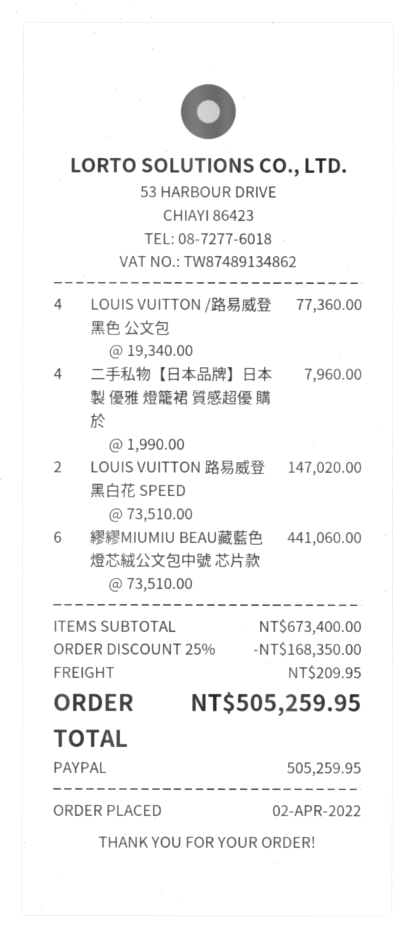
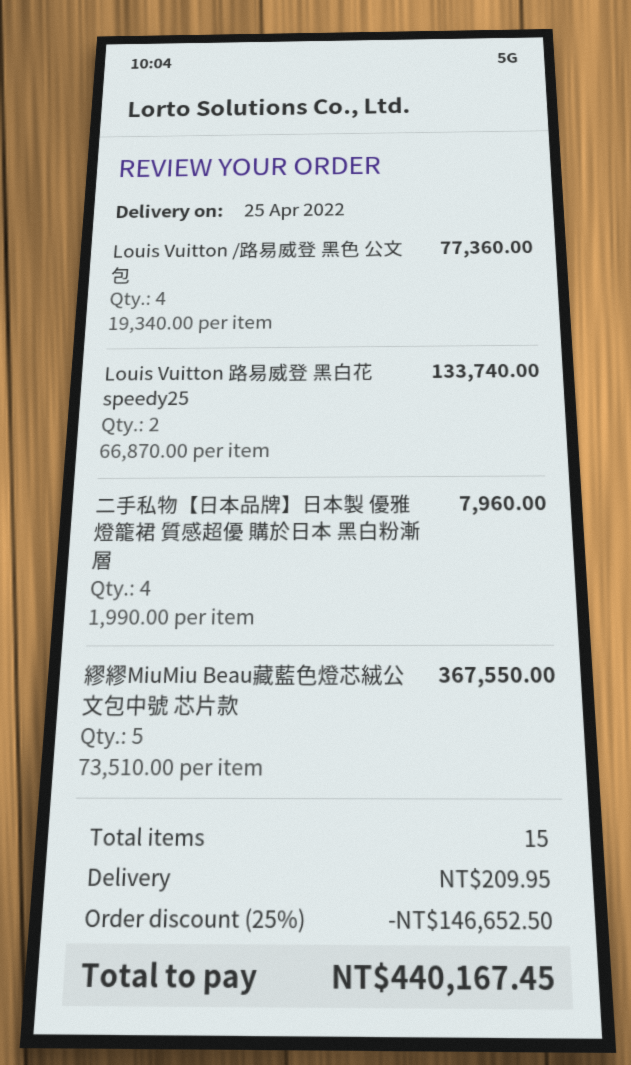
LOUIS VUITTON 路易威登 黑白花 SPEED: 2 x 73510.00 = 147020.00 -> 2 x 66870.00 = 133740.00
繆繆MIUMIU BEAU藏藍色燈芯絨公文包中號 芯片款: 6 x 73510.00 = 441060.00 -> 5 x 73510.00 = 367550.00
discount: 25% = 168350.00 -> 25% = 146652.50
total: 505259.95 -> 440167.45

